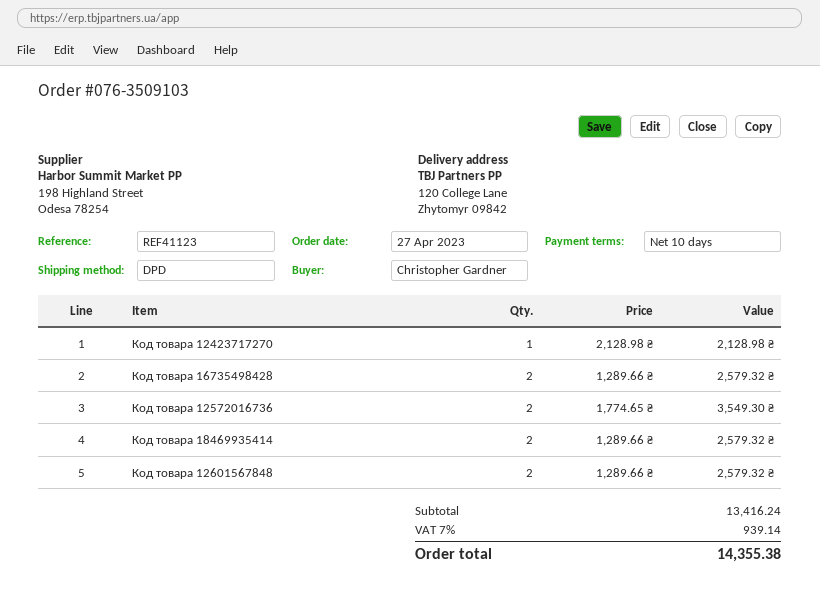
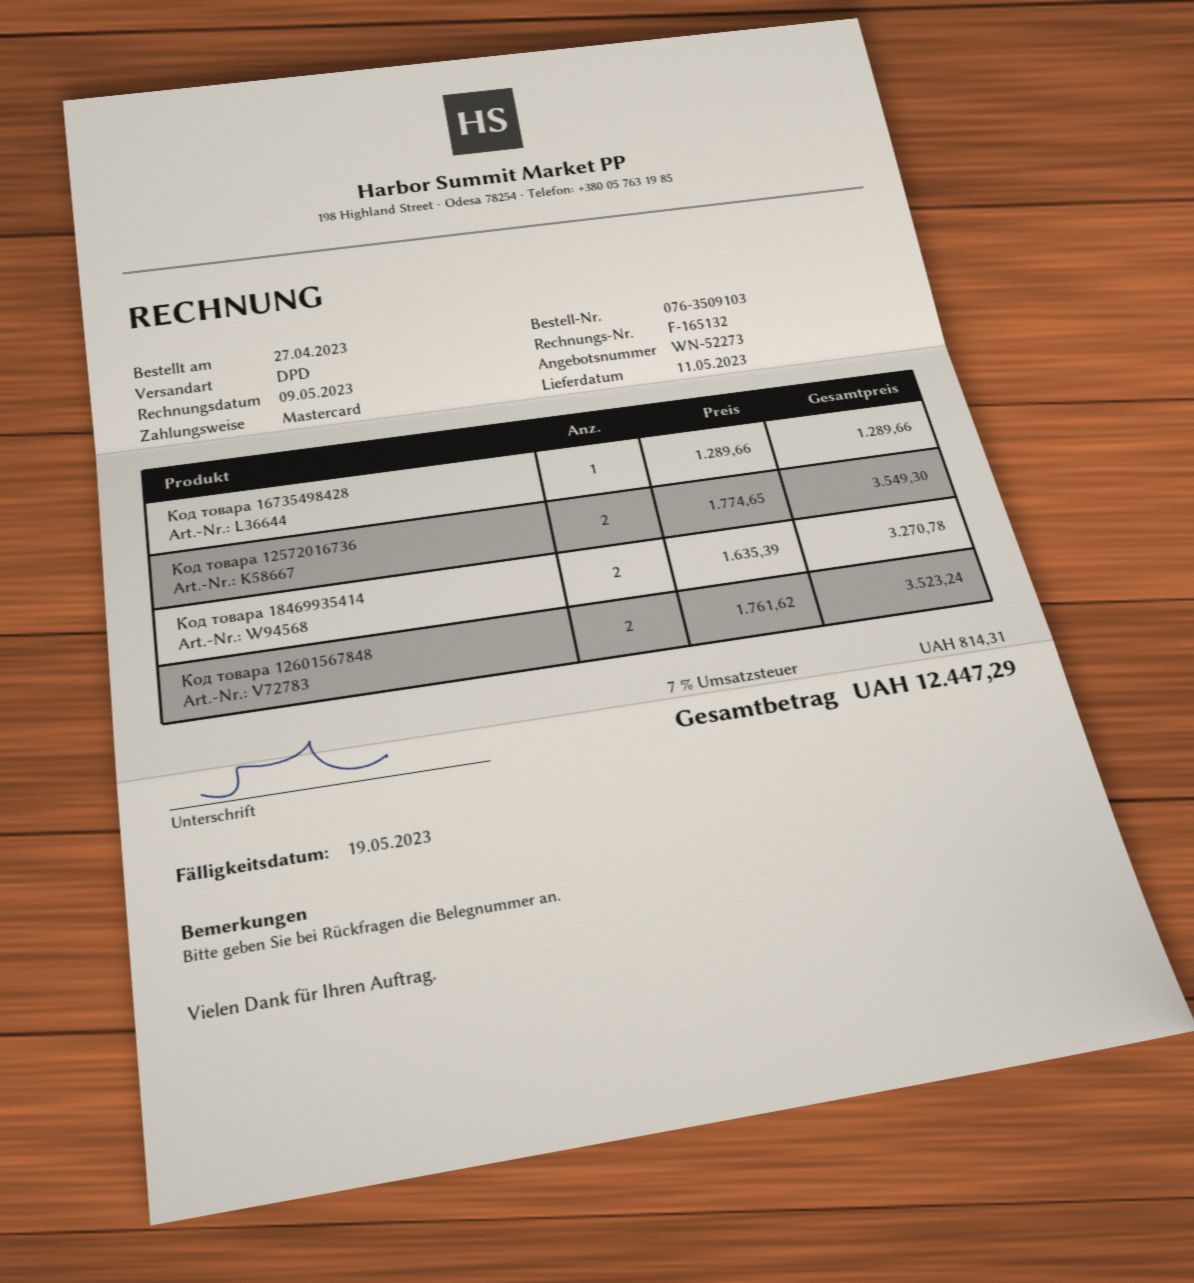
Код товара 12423717270: 1 x 2128.98 = 2128.98 -> none
Код товара 16735498428: 2 x 1289.66 = 2579.32 -> 1 x 1289.66 = 1289.66
Код товара 18469935414: 2 x 1289.66 = 2579.32 -> 2 x 1635.39 = 3270.78
Код товара 12601567848: 2 x 1289.66 = 2579.32 -> 2 x 1761.62 = 3523.24
tax: 7% = 939.14 -> 7% = 814.31
total: 14355.38 -> 12447.29

